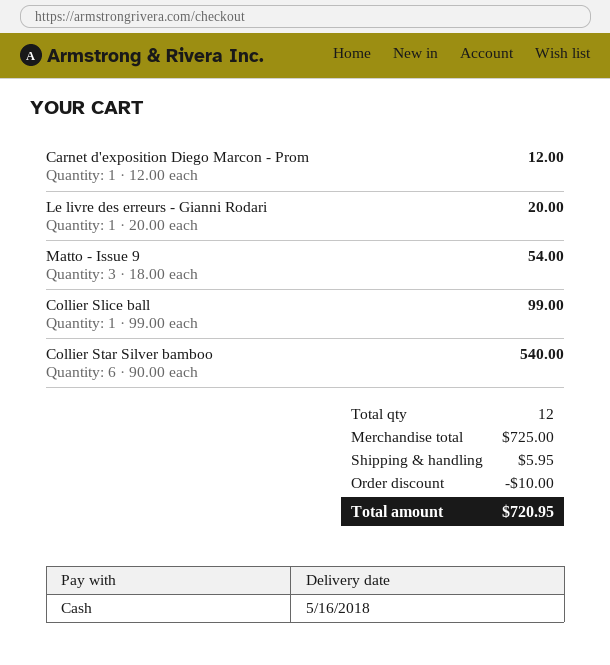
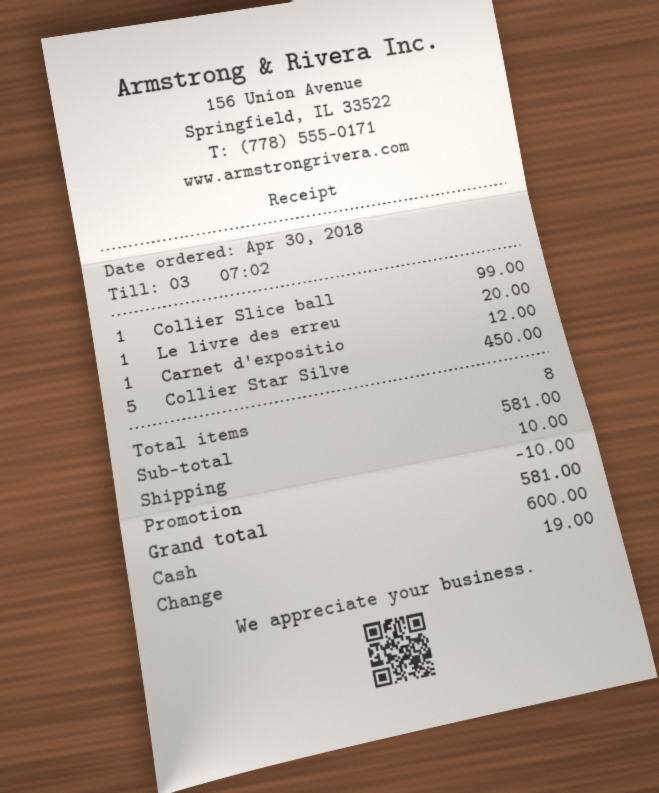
Matto - Issue 9: 3 for 54.00 -> none
Collier Star Silver bamboo: 6 for 540.00 -> 5 for 450.00
total quantity: 12 -> 8
subtotal: 725.00 -> 581.00
shipping: 5.95 -> 10.00
total: 720.95 -> 581.00

